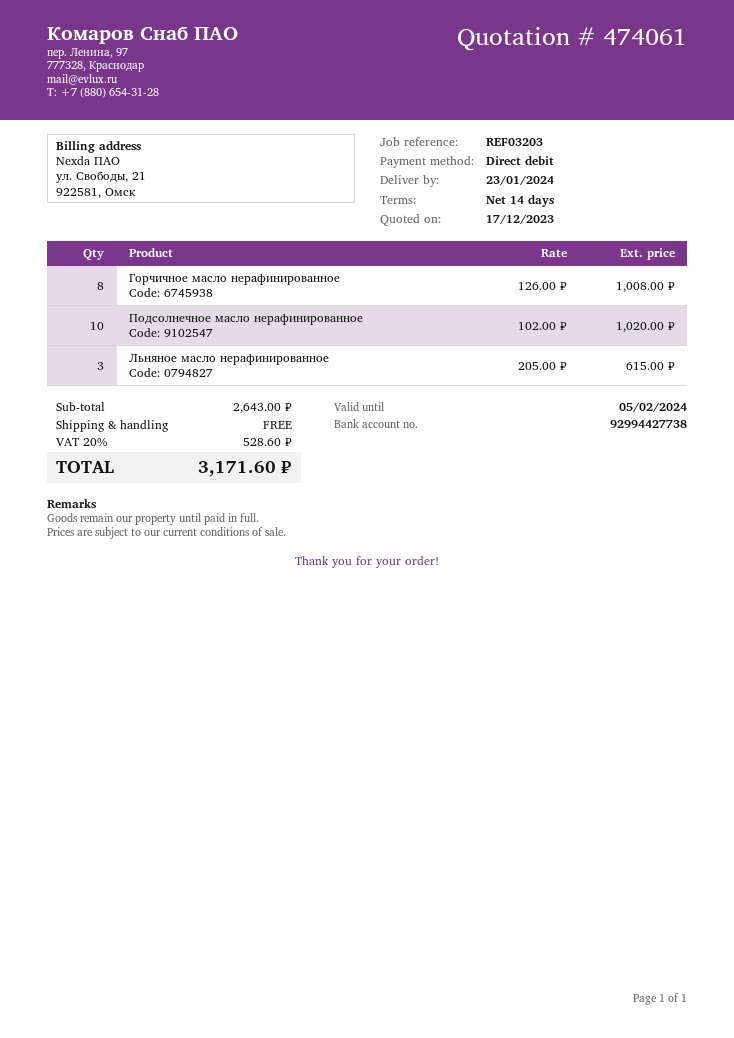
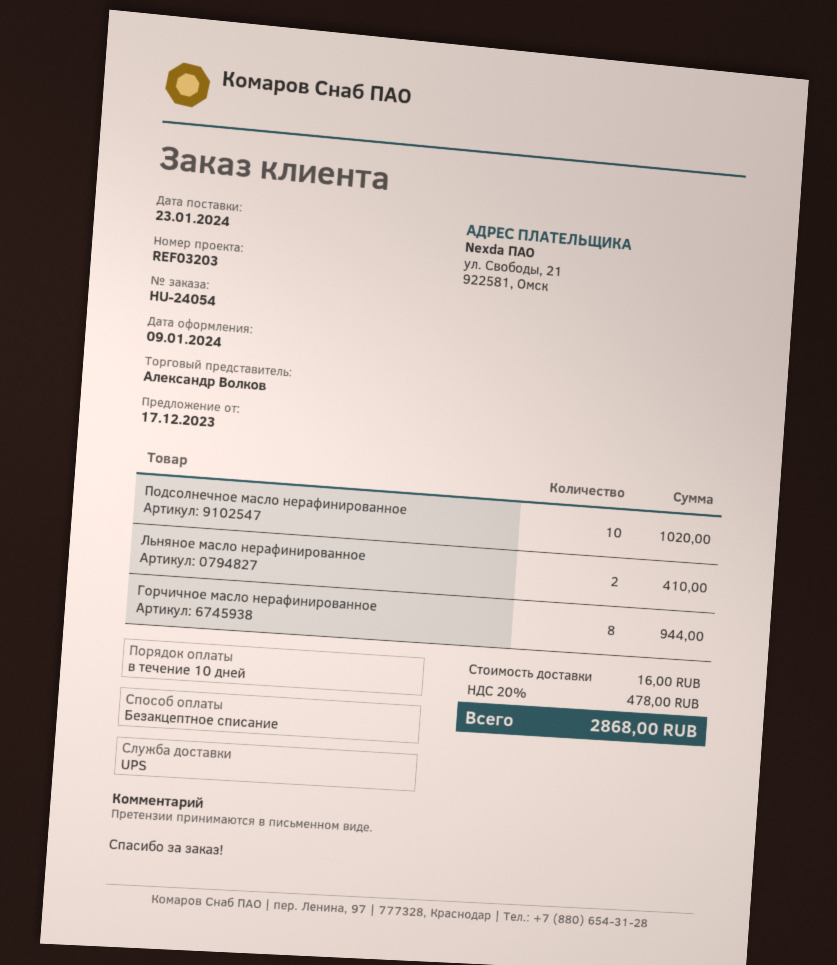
payment terms: 14 days -> 10 days
Горчичное масло нерафинированное: 8 for 1008.00 -> 8 for 944.00
Льняное масло нерафинированное: 3 for 615.00 -> 2 for 410.00
shipping: 0.00 -> 16.00
tax: 20% = 528.60 -> 20% = 478.00
total: 3171.60 -> 2868.00

